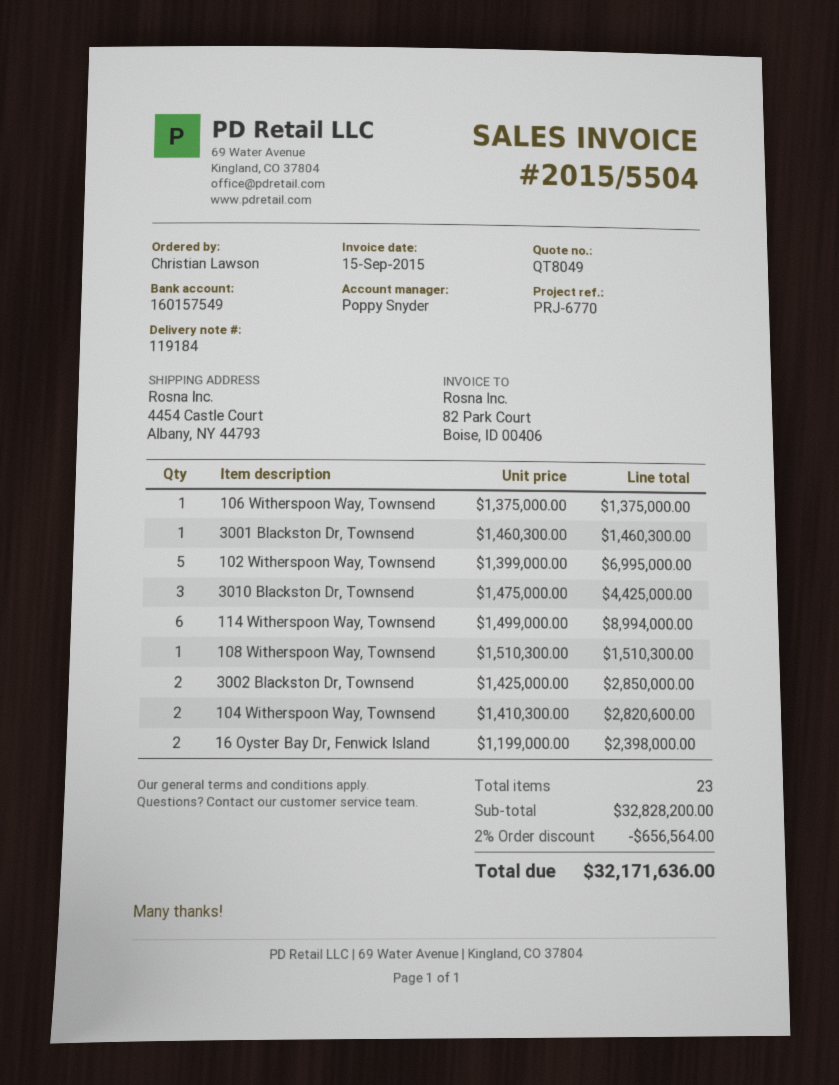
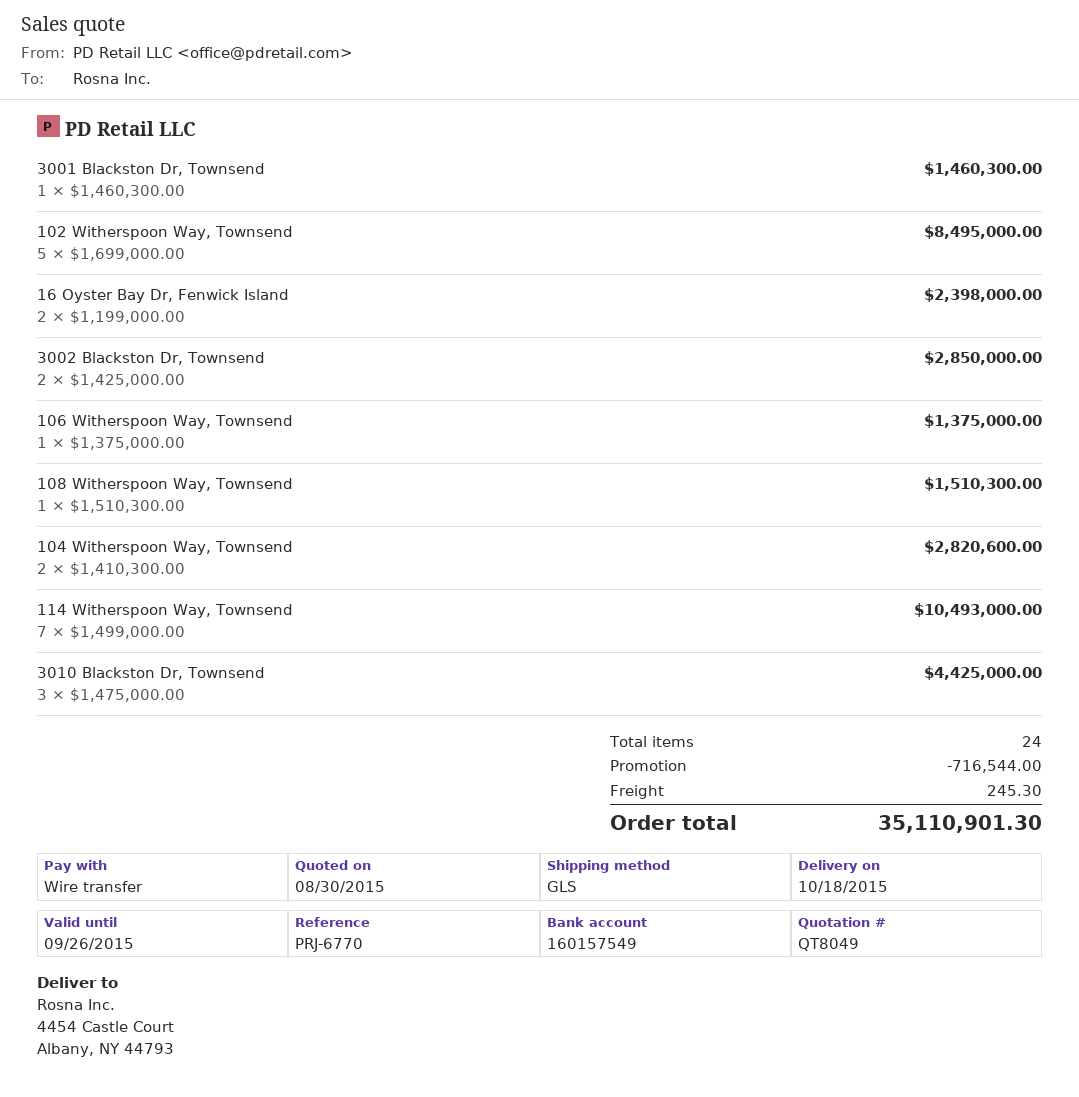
102 Witherspoon Way, Townsend: 5 x 1399000.00 = 6995000.00 -> 5 x 1699000.00 = 8495000.00
114 Witherspoon Way, Townsend: 6 x 1499000.00 = 8994000.00 -> 7 x 1499000.00 = 10493000.00
total quantity: 23 -> 24
discount: 656564.00 -> 716544.00
shipping: none -> 245.30
total: 32171636.00 -> 35110901.30

